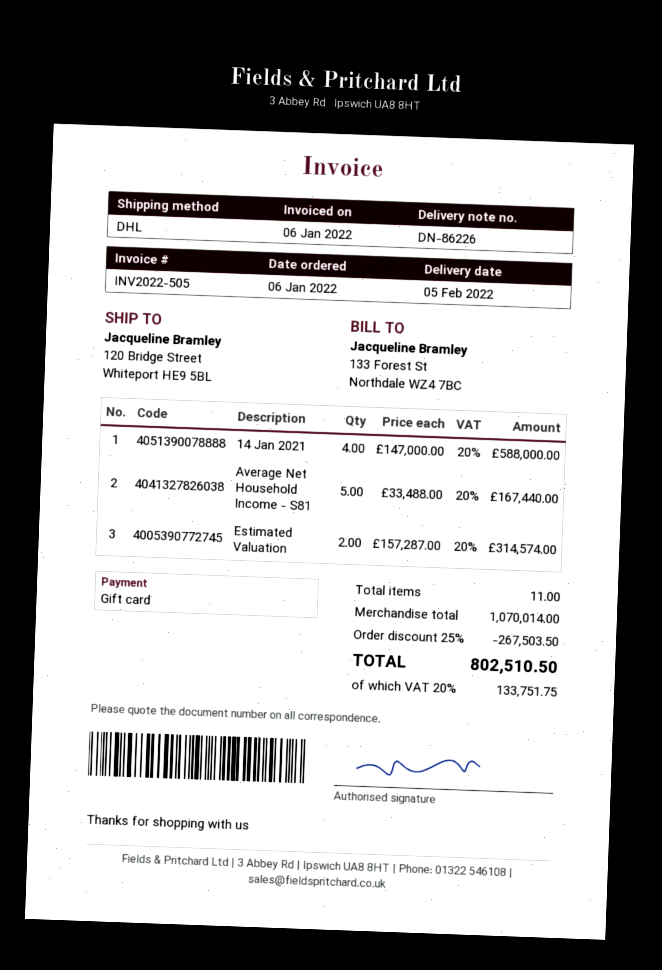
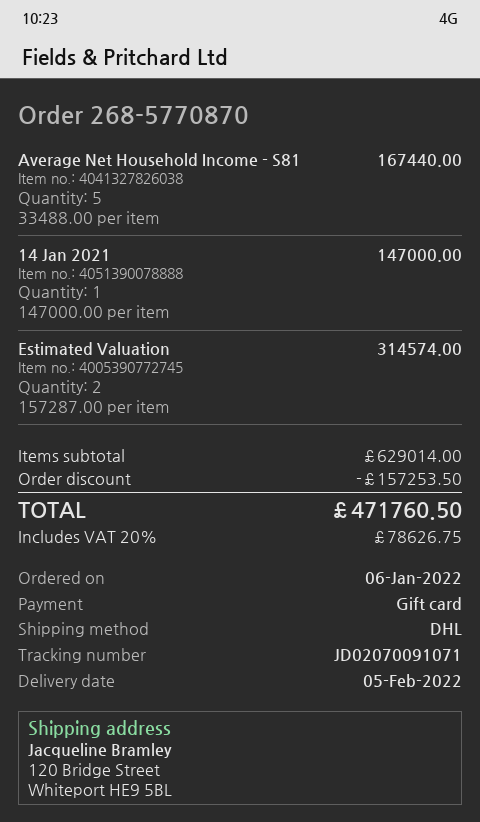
14 Jan 2021: 4 x 147000.00 = 588000.00 -> 1 x 147000.00 = 147000.00
subtotal: 1070014.00 -> 629014.00
discount: 267503.50 -> 157253.50
tax: 20% = 133751.75 -> 20% = 78626.75
total: 802510.50 -> 471760.50

